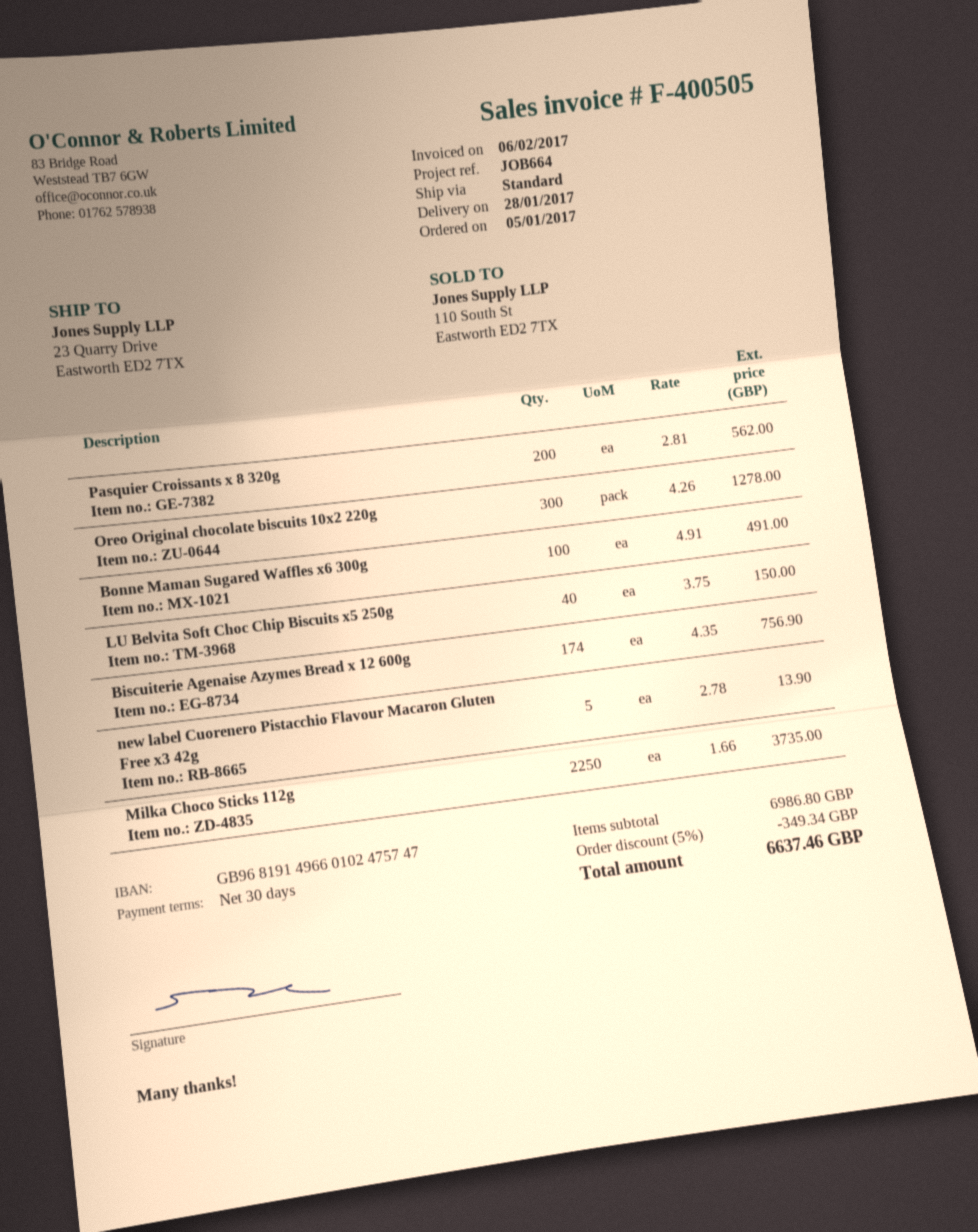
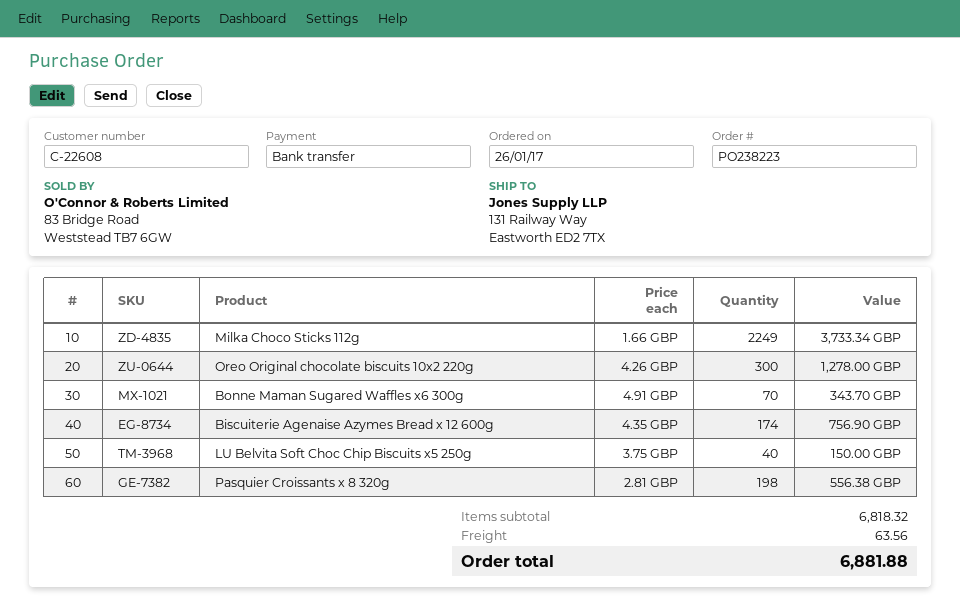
order date: 2017-01-05 -> 2017-01-26
ship to: 23 Quarry Drive, Eastworth ED2 7TX -> 131 Railway Way, Eastworth ED2 7TX
Pasquier Croissants x 8 320g: 200 x 2.81 = 562.00 -> 198 x 2.81 = 556.38
Bonne Maman Sugared Waffles x6 300g: 100 x 4.91 = 491.00 -> 70 x 4.91 = 343.70
new label Cuorenero Pistacchio Flavour Macaron Gluten Free x3 42g: 5 x 2.78 = 13.90 -> none
Milka Choco Sticks 112g: 2250 x 1.66 = 3735.00 -> 2249 x 1.66 = 3733.34
subtotal: 6986.80 -> 6818.32
discount: 5% = 349.34 -> none
shipping: none -> 63.56
total: 6637.46 -> 6881.88

